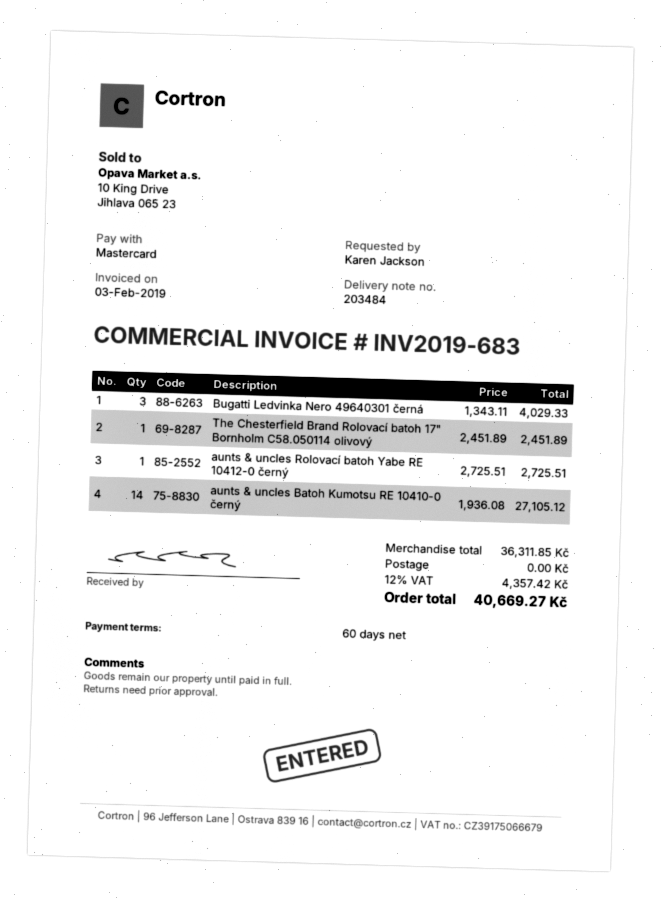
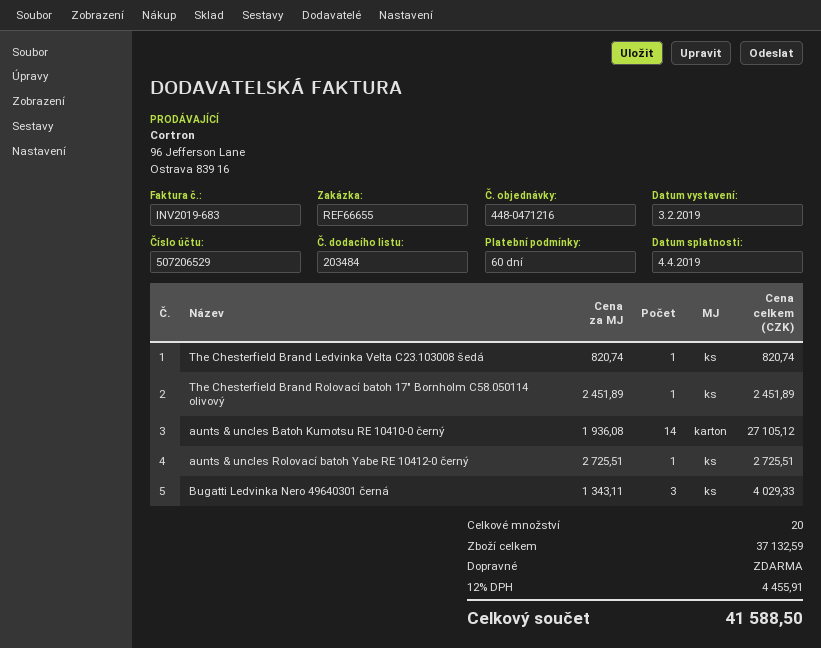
The Chesterfield Brand Ledvinka Velta C23.103008 šedá: none -> 1 x 820.74 = 820.74
subtotal: 36311.85 -> 37132.59
tax: 12% = 4357.42 -> 12% = 4455.91
total: 40669.27 -> 41588.50

